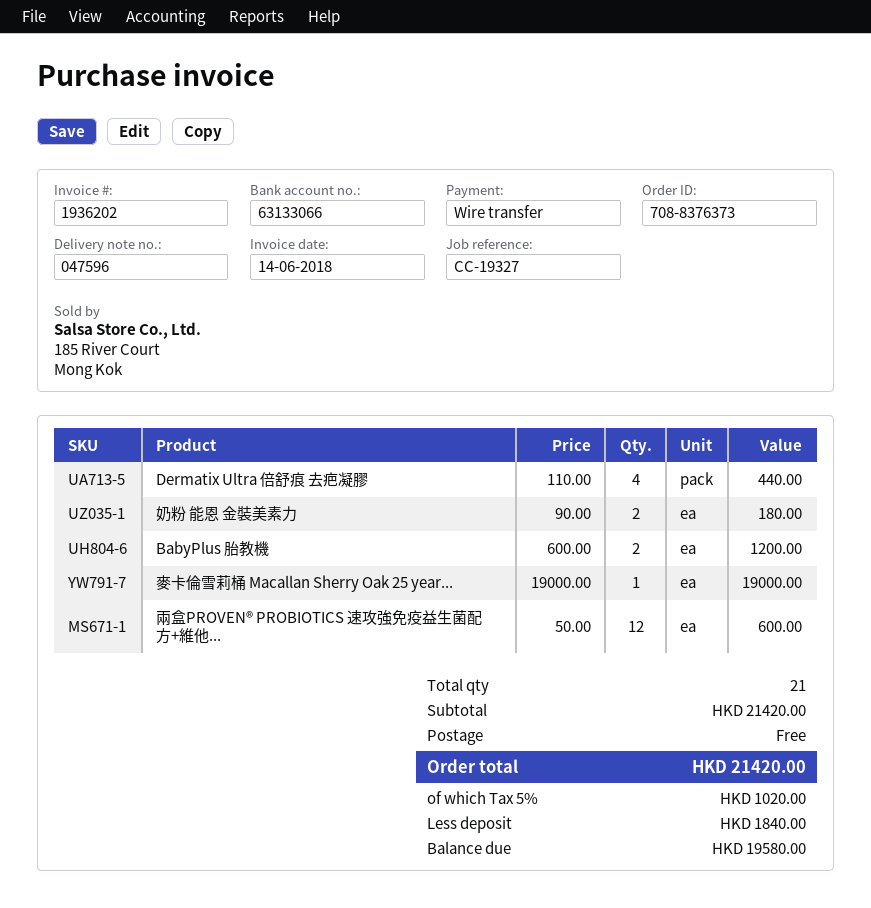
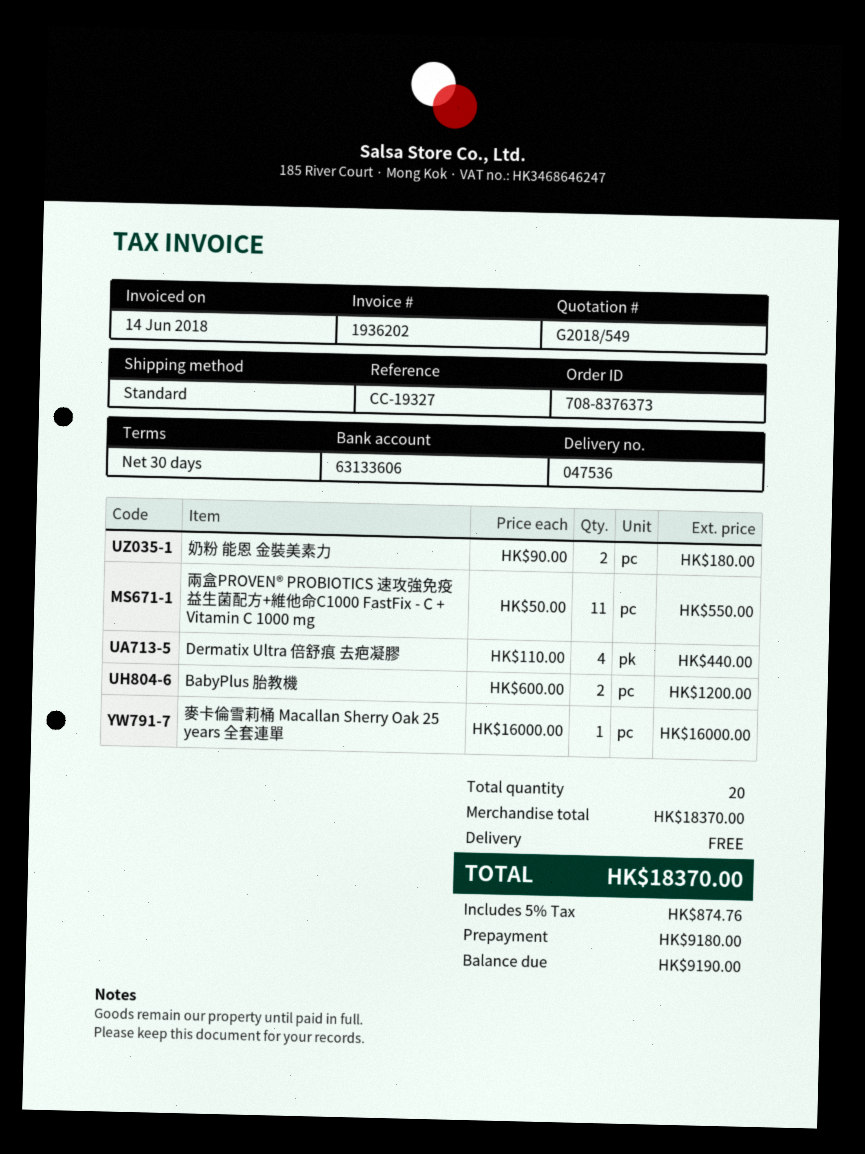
delivery note number: 047596 -> 047536
bank account: 63133066 -> 63133606
麥卡倫雪莉桶 Macallan Sherry Oak 25 year...: 1 x 19000.00 = 19000.00 -> 1 x 16000.00 = 16000.00
兩盒PROVEN® PROBIOTICS 速攻強免疫益生菌配方+維他...: 12 x 50.00 = 600.00 -> 11 x 50.00 = 550.00
total quantity: 21 -> 20
subtotal: 21420.00 -> 18370.00
tax: 5% = 1020.00 -> 5% = 874.76
total: 21420.00 -> 18370.00
deposit: 1840.00 -> 9180.00
balance: 19580.00 -> 9190.00

